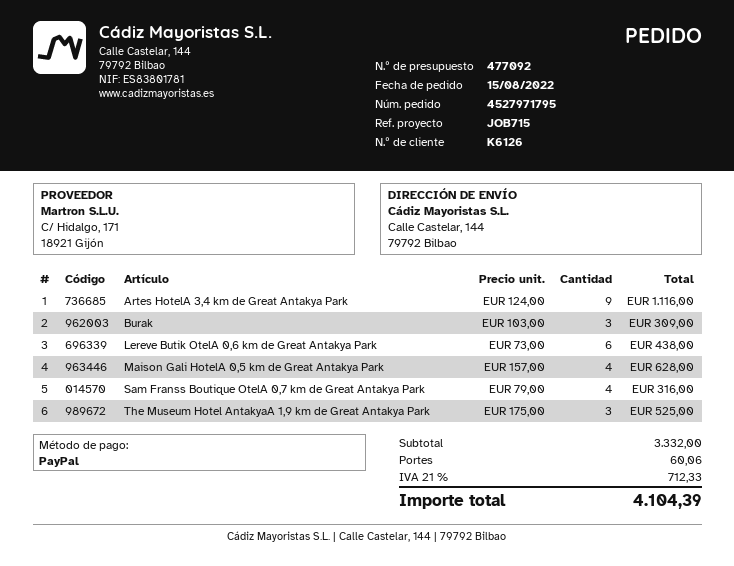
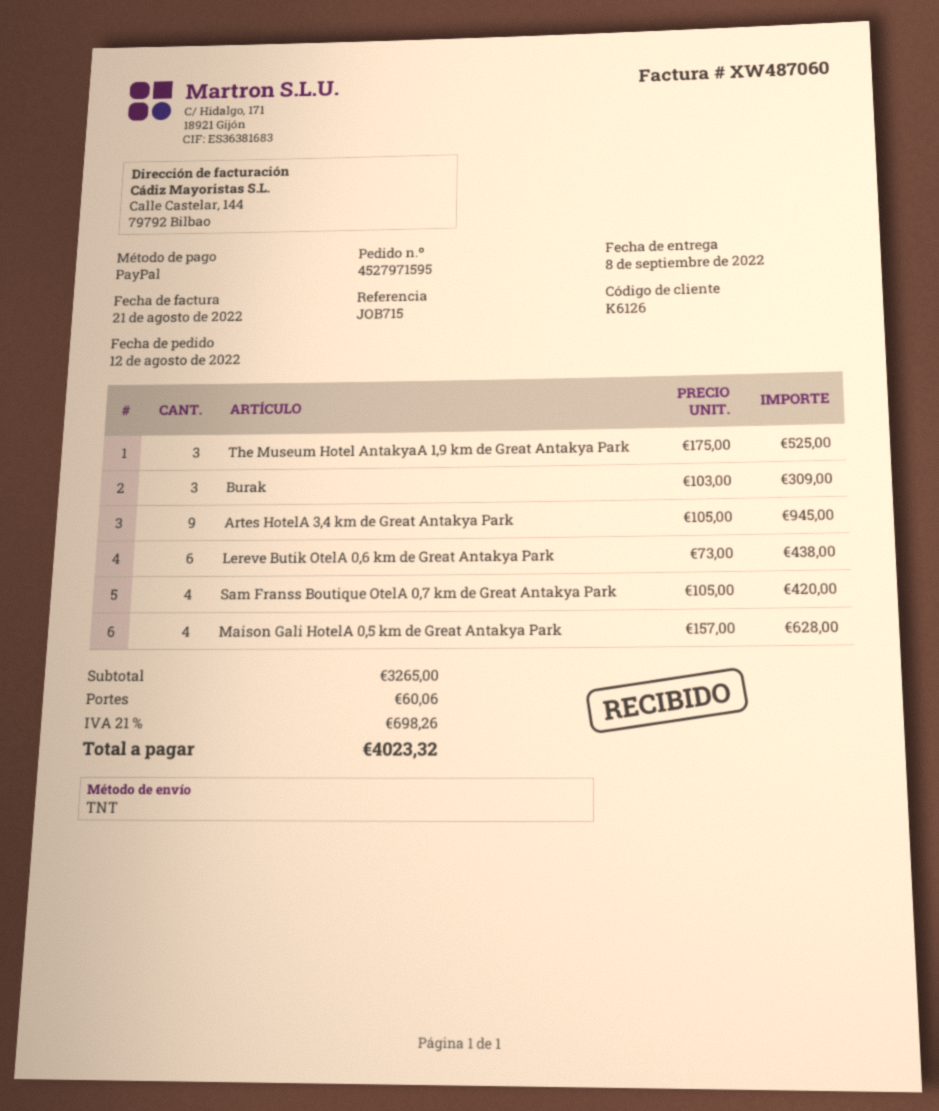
order number: 4527971795 -> 4527971595
order date: 2022-08-15 -> 2022-08-12
Artes HotelA 3,4 km de Great Antakya Park: 9 x 124.00 = 1116.00 -> 9 x 105.00 = 945.00
Sam Franss Boutique OtelA 0,7 km de Great Antakya Park: 4 x 79.00 = 316.00 -> 4 x 105.00 = 420.00
subtotal: 3332.00 -> 3265.00
tax: 21% = 712.33 -> 21% = 698.26
total: 4104.39 -> 4023.32

